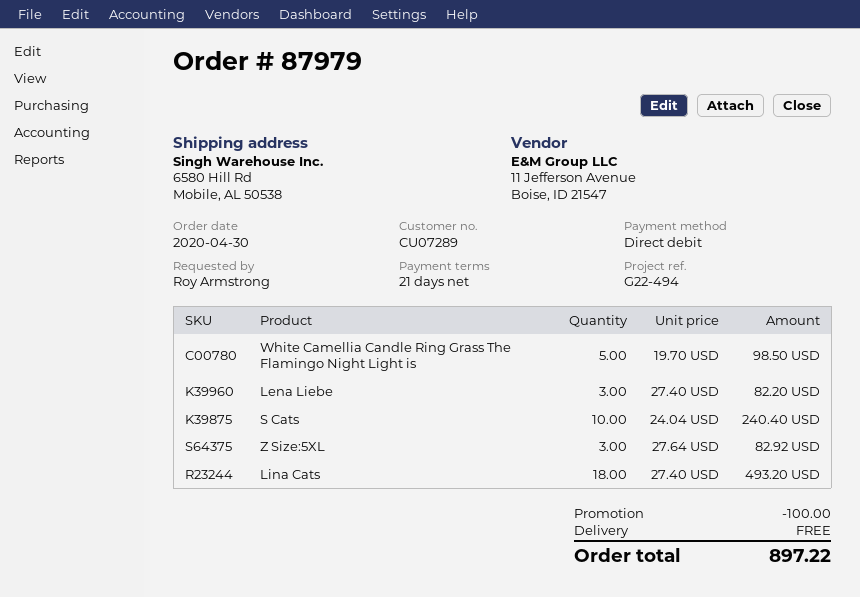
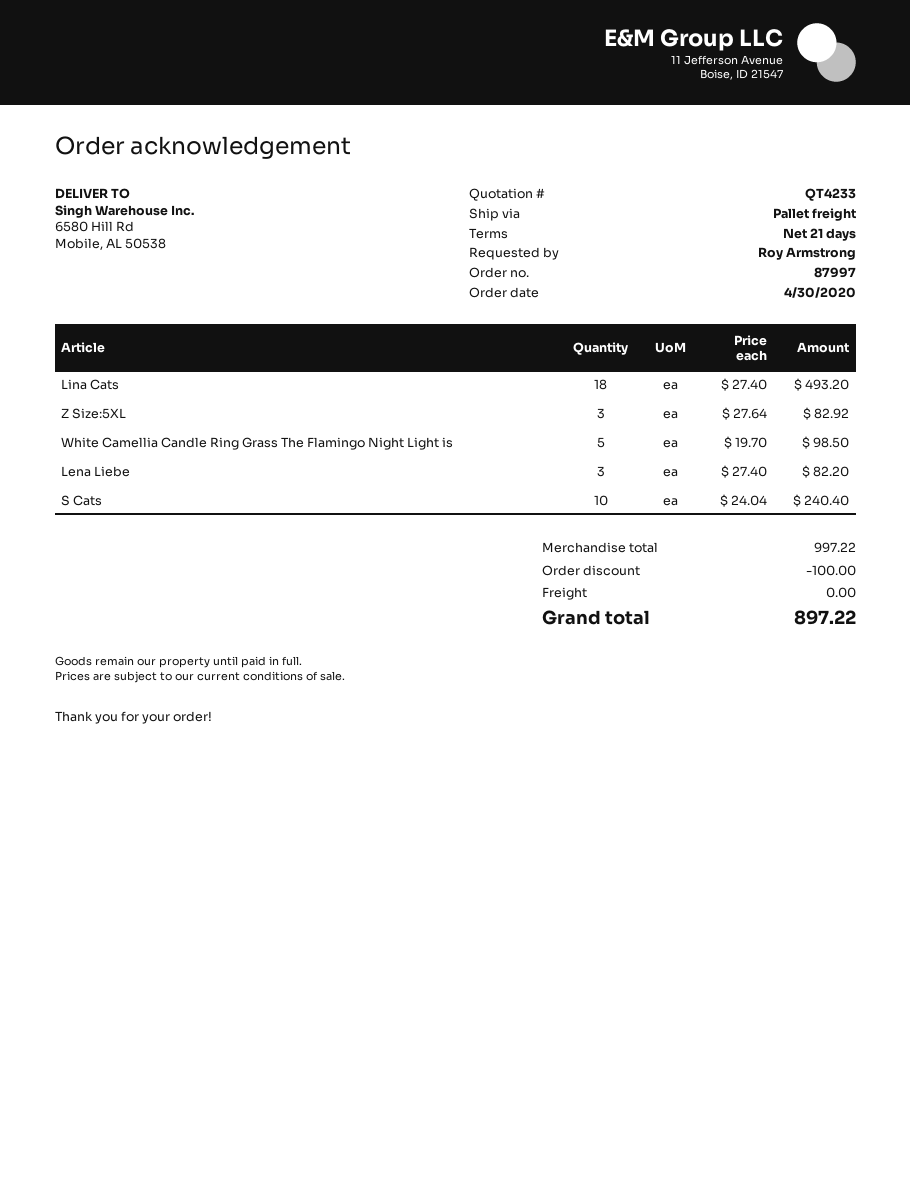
order number: 87979 -> 87997

